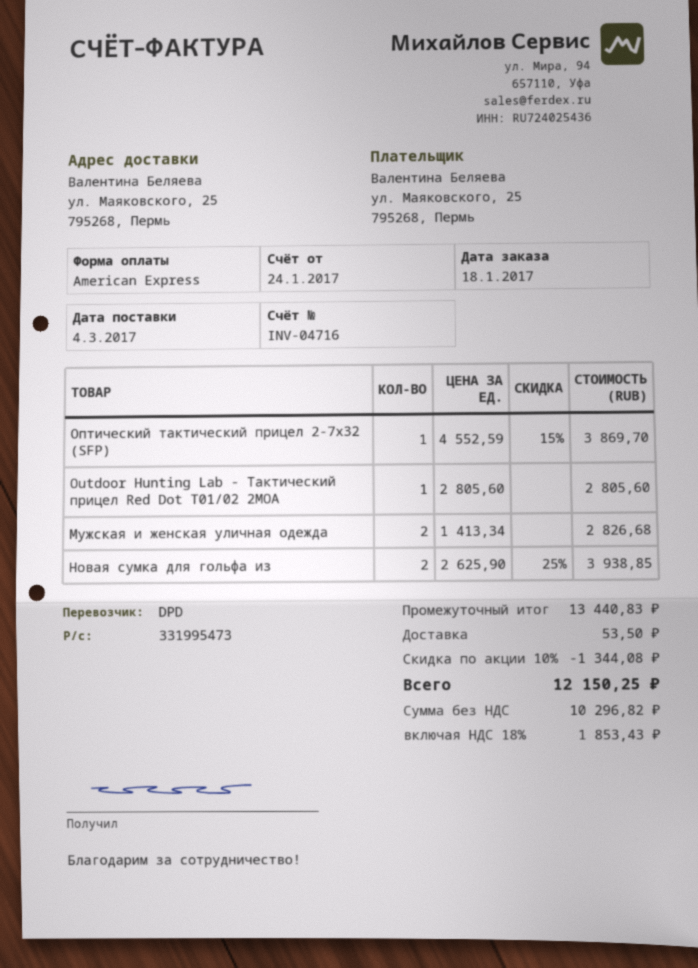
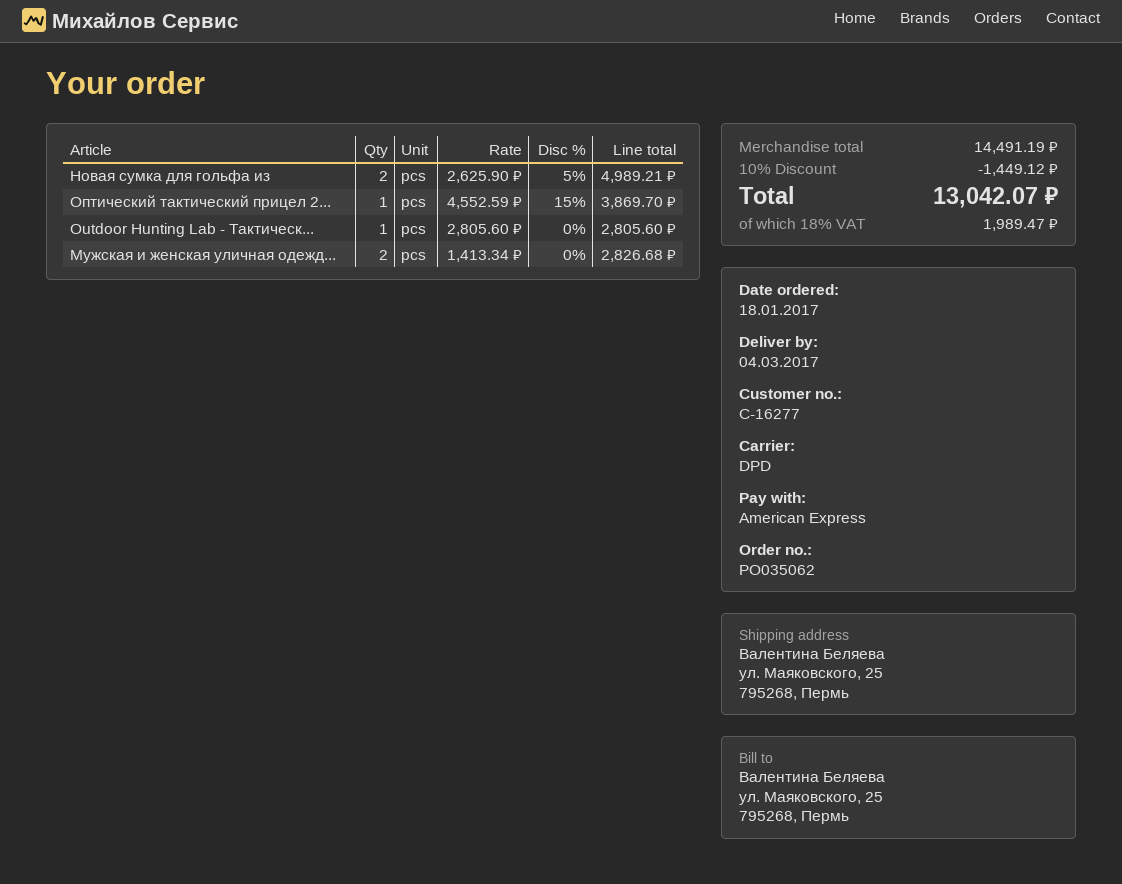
Новая сумка для гольфа из: 2 x 2625.90 - 25% = 3938.85 -> 2 x 2625.90 - 5% = 4989.21
subtotal: 13440.83 -> 14491.19
discount: 10% = 1344.08 -> 10% = 1449.12
shipping: 53.50 -> none
tax: 18% = 1853.43 -> 18% = 1989.47
total: 12150.25 -> 13042.07

